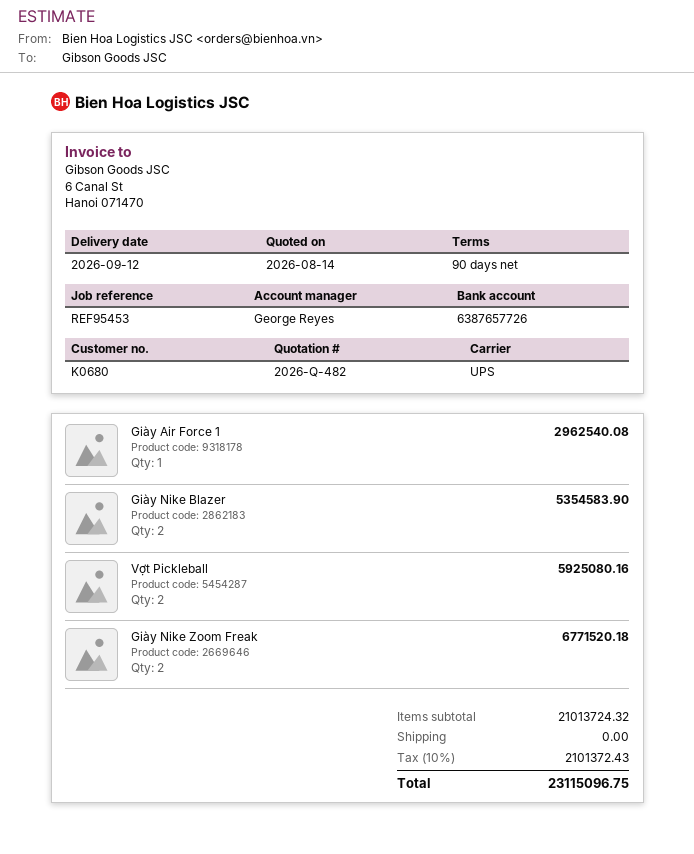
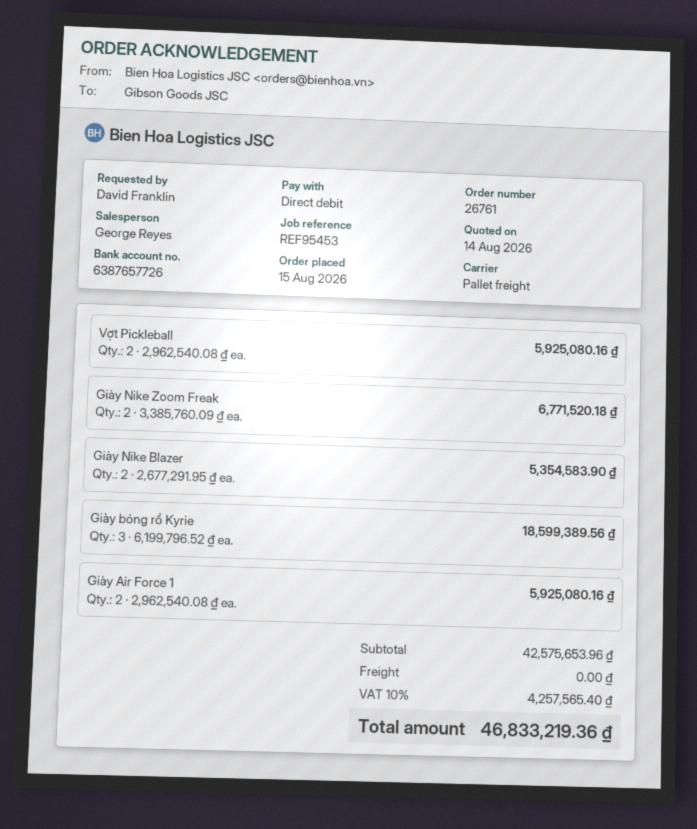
shipping method: UPS -> pallet freight
Giày Air Force 1: 1 for 2962540.08 -> 2 for 5925080.16
Giày bóng rổ Kyrie: none -> 3 for 18599389.56
subtotal: 21013724.32 -> 42575653.96
tax: 10% = 2101372.43 -> 10% = 4257565.40
total: 23115096.75 -> 46833219.36

